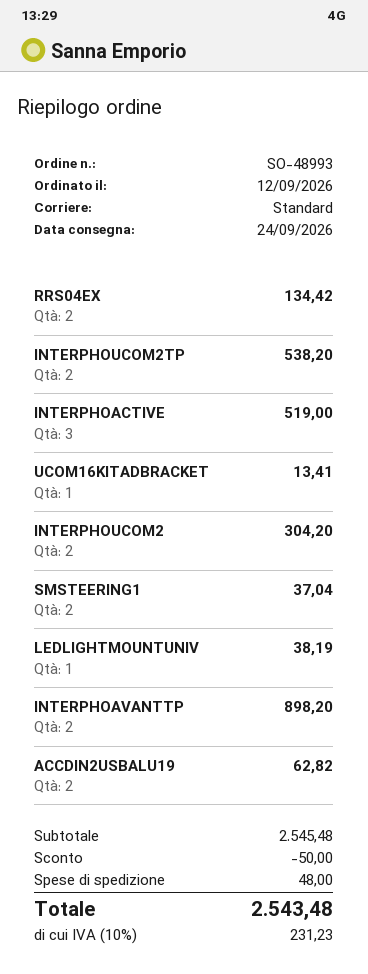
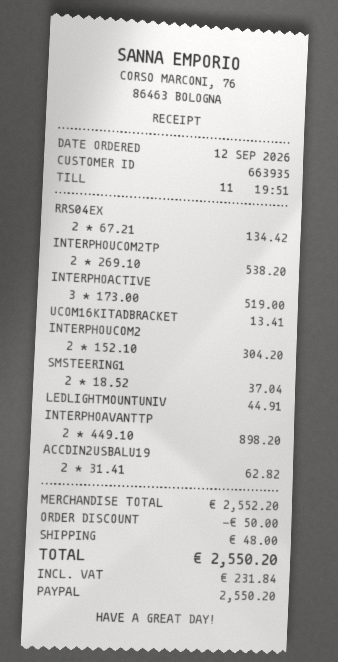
LEDLIGHTMOUNTUNIV: 1 for 38.19 -> 1 for 44.91
subtotal: 2545.48 -> 2552.20
tax: 231.23 -> 231.84
total: 2543.48 -> 2550.20

